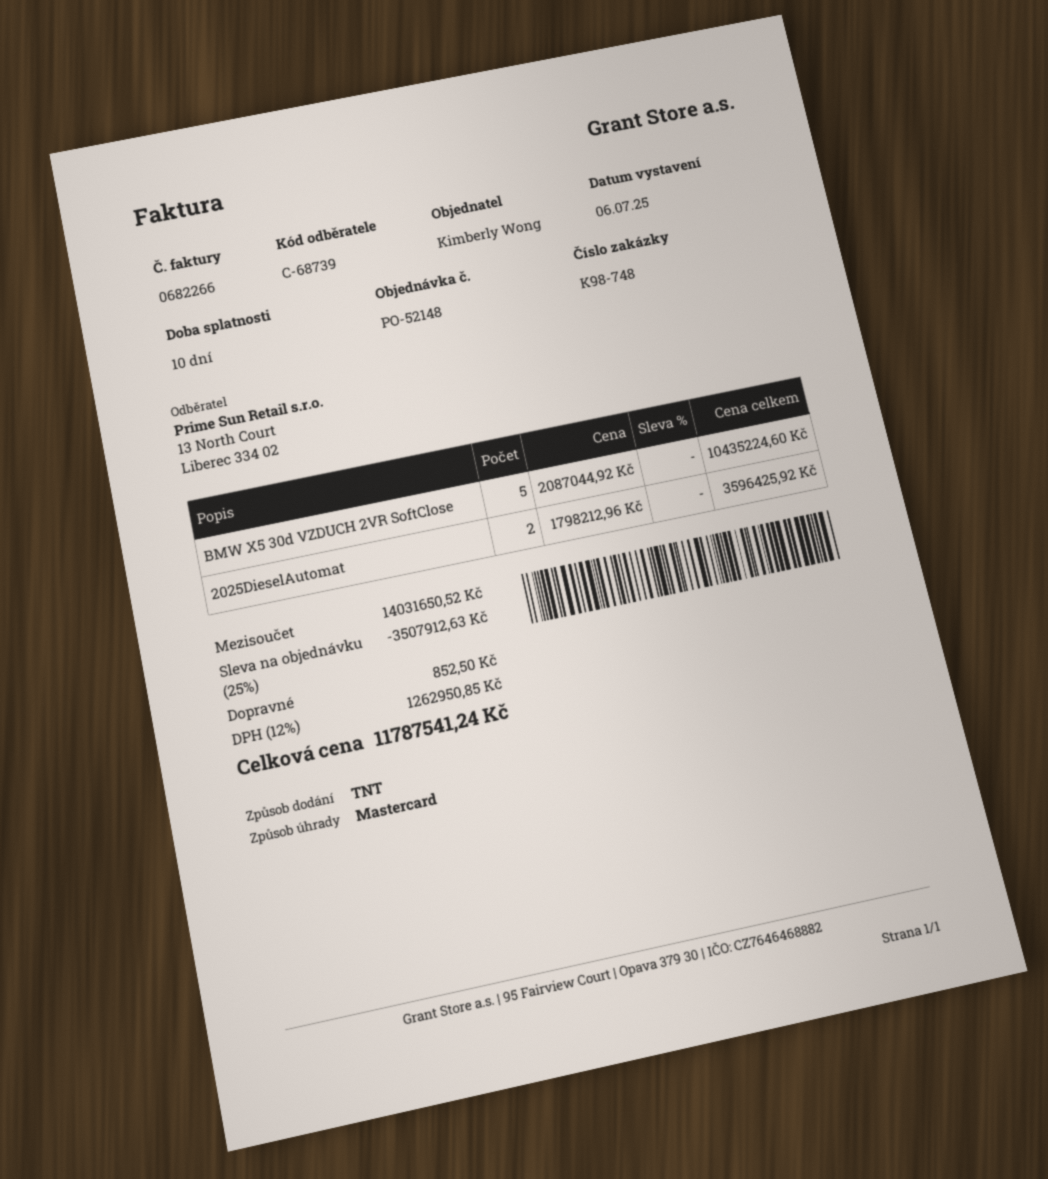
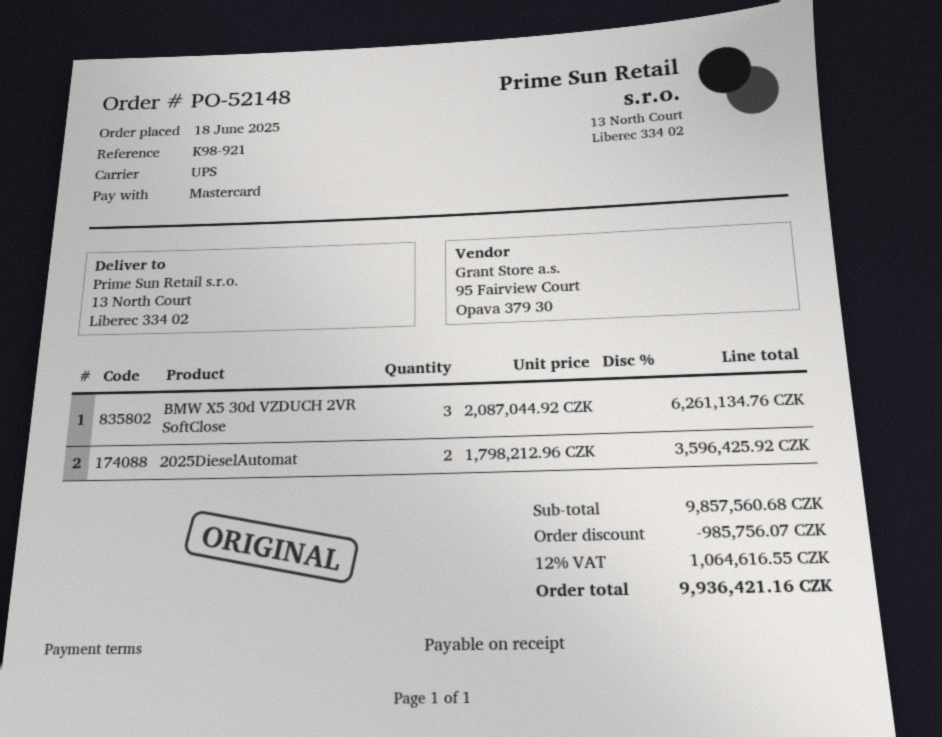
payment terms: 10 days -> on receipt
reference: K98-748 -> K98-921
shipping method: TNT -> UPS
BMW X5 30d VZDUCH 2VR SoftClose: 5 x 2087044.92 = 10435224.60 -> 3 x 2087044.92 = 6261134.76
subtotal: 14031650.52 -> 9857560.68
discount: 3507912.63 -> 985756.07
shipping: 852.50 -> none
tax: 12% = 1262950.85 -> 12% = 1064616.55
total: 11787541.24 -> 9936421.16

